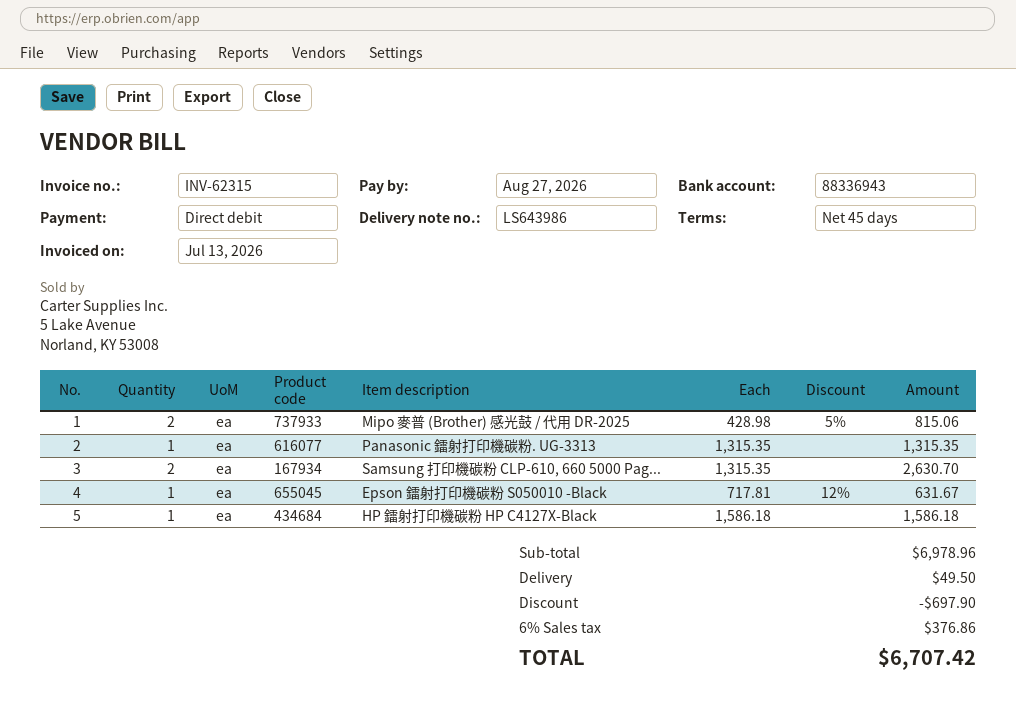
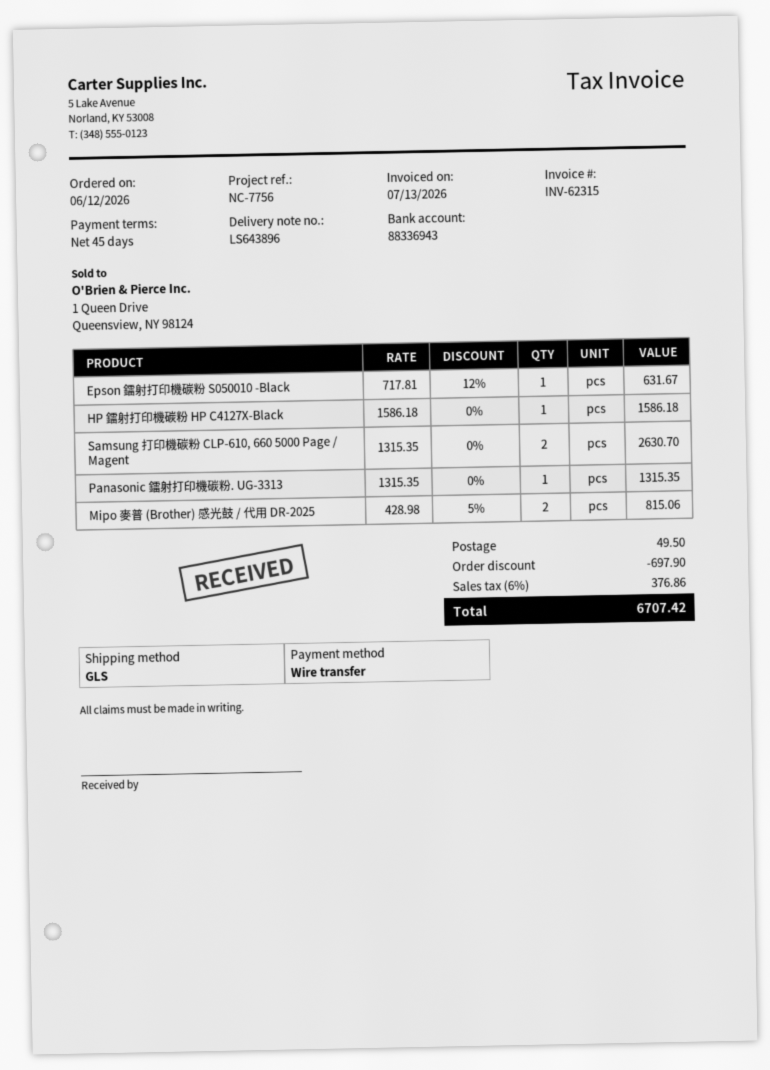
delivery note number: LS643986 -> LS643896
payment method: direct debit -> bank transfer

